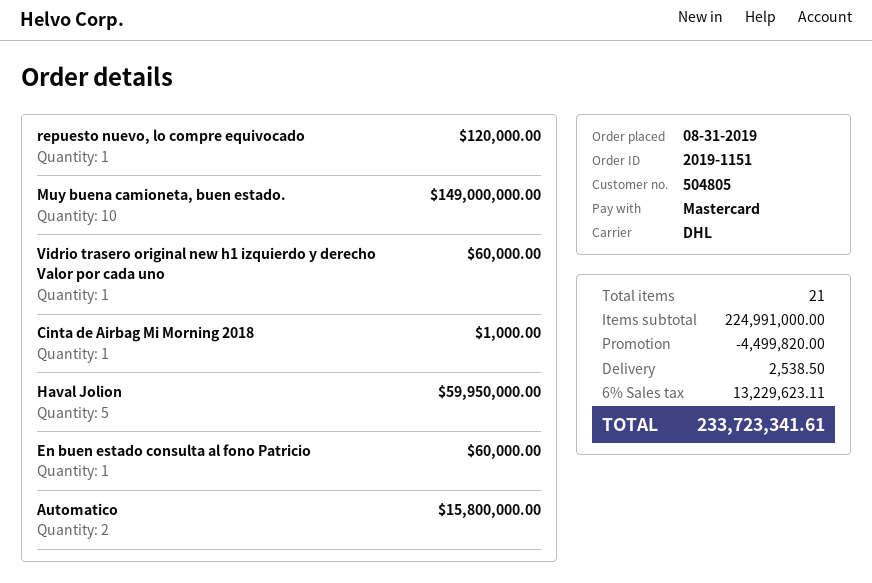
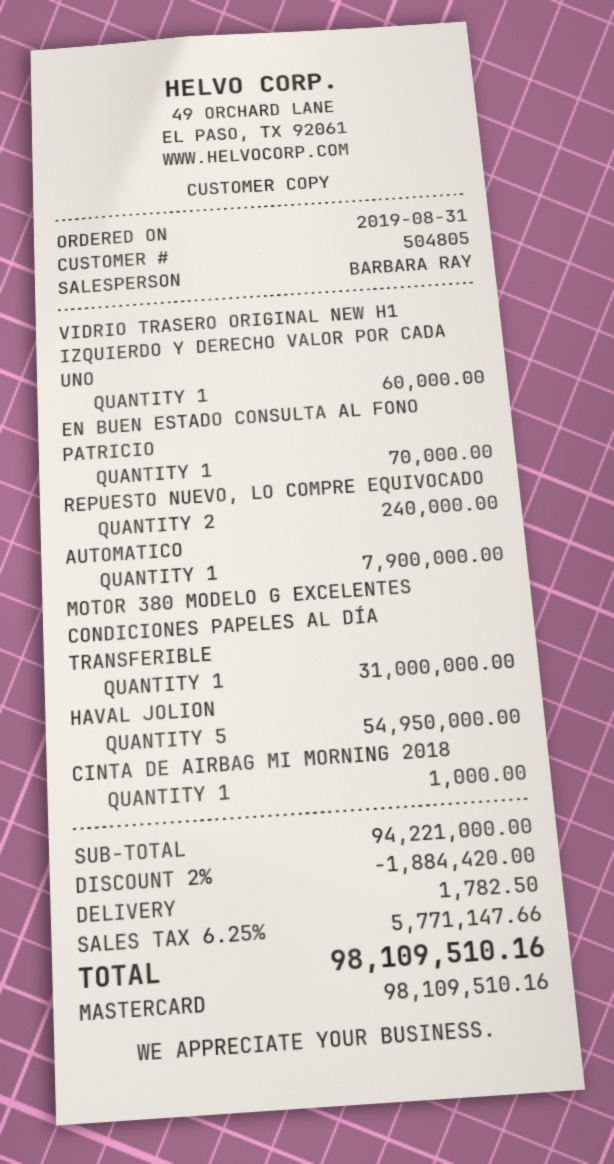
repuesto nuevo, lo compre equivocado: 1 for 120000.00 -> 2 for 240000.00
Muy buena camioneta, buen estado.: 10 for 149000000.00 -> none
Haval Jolion: 5 for 59950000.00 -> 5 for 54950000.00
En buen estado consulta al fono Patricio: 1 for 60000.00 -> 1 for 70000.00
Automatico: 2 for 15800000.00 -> 1 for 7900000.00
MOTOR 380 MODELO G EXCELENTES CONDICIONES PAPELES AL DÍA TRANSFERIBLE: none -> 1 for 31000000.00
subtotal: 224991000.00 -> 94221000.00
discount: 4499820.00 -> 1884420.00
shipping: 2538.50 -> 1782.50
tax: 6% = 13229623.11 -> 6.25% = 5771147.66
total: 233723341.61 -> 98109510.16

